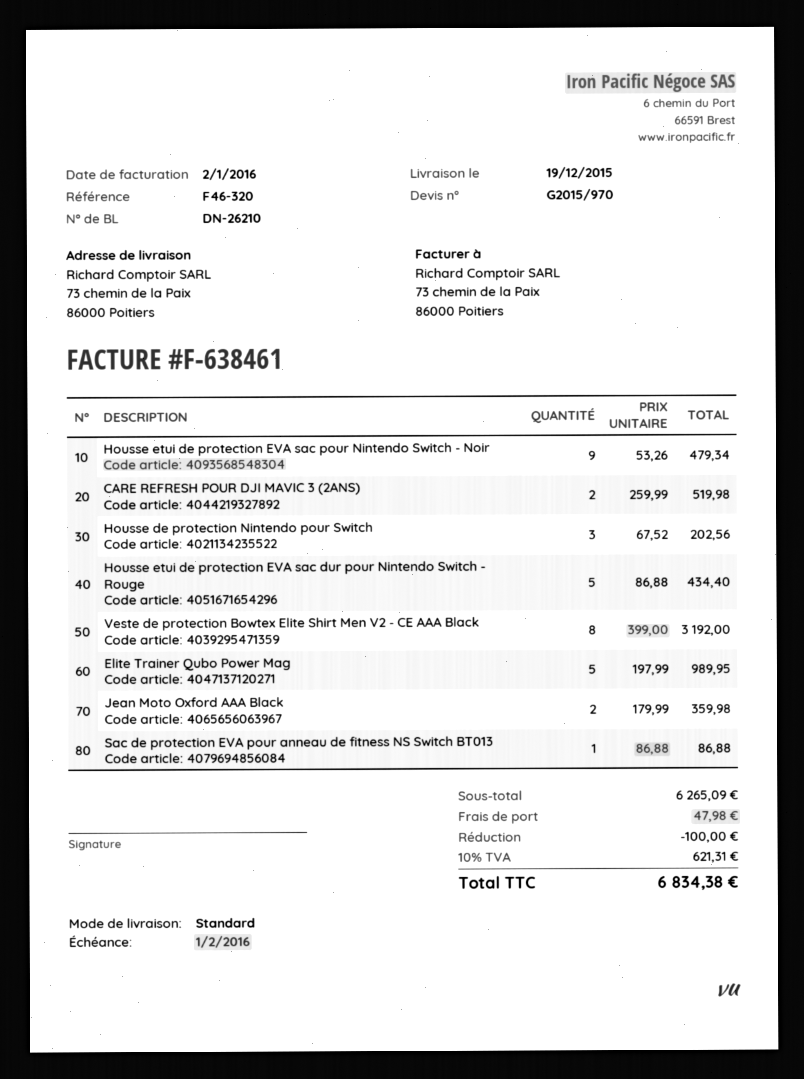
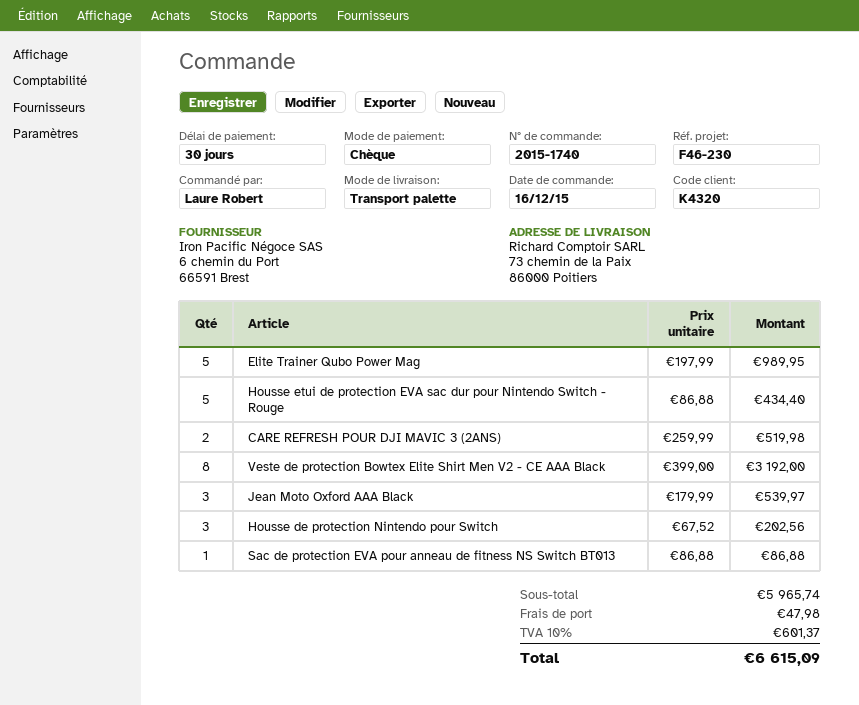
reference: F46-320 -> F46-230
shipping method: standard -> pallet freight
Housse etui de protection EVA sac pour Nintendo Switch - Noir: 9 x 53.26 = 479.34 -> none
Jean Moto Oxford AAA Black: 2 x 179.99 = 359.98 -> 3 x 179.99 = 539.97
subtotal: 6265.09 -> 5965.74
discount: 100.00 -> none
tax: 10% = 621.31 -> 10% = 601.37
total: 6834.38 -> 6615.09

